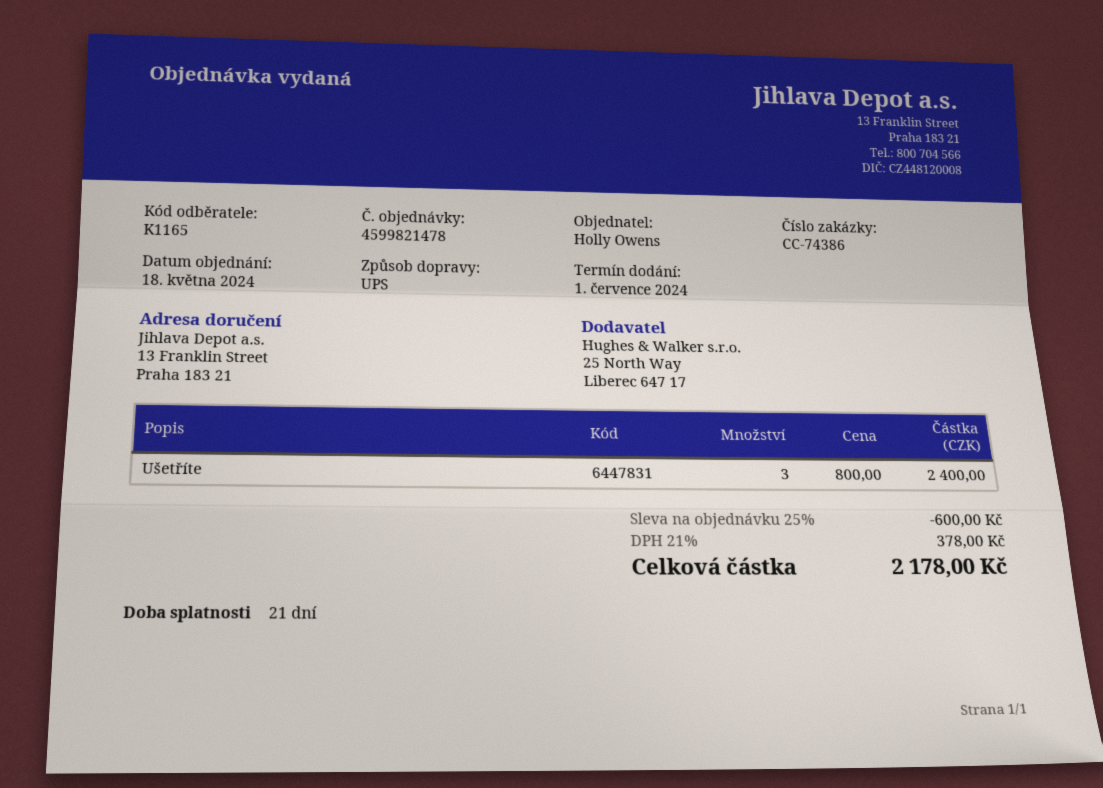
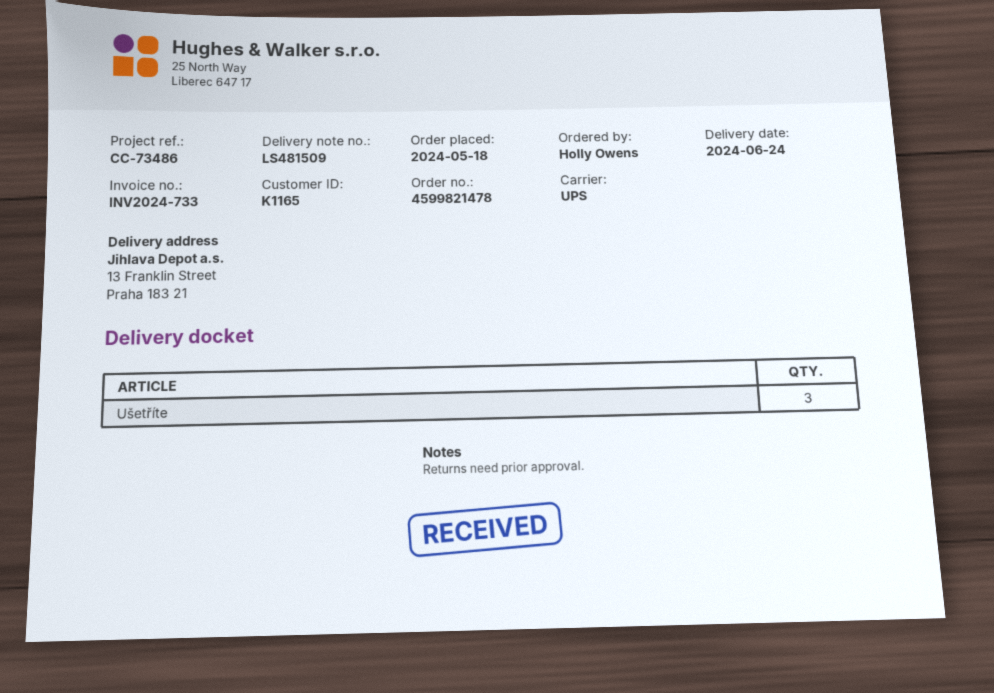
delivery date: 2024-07-01 -> 2024-06-24
reference: CC-74386 -> CC-73486

